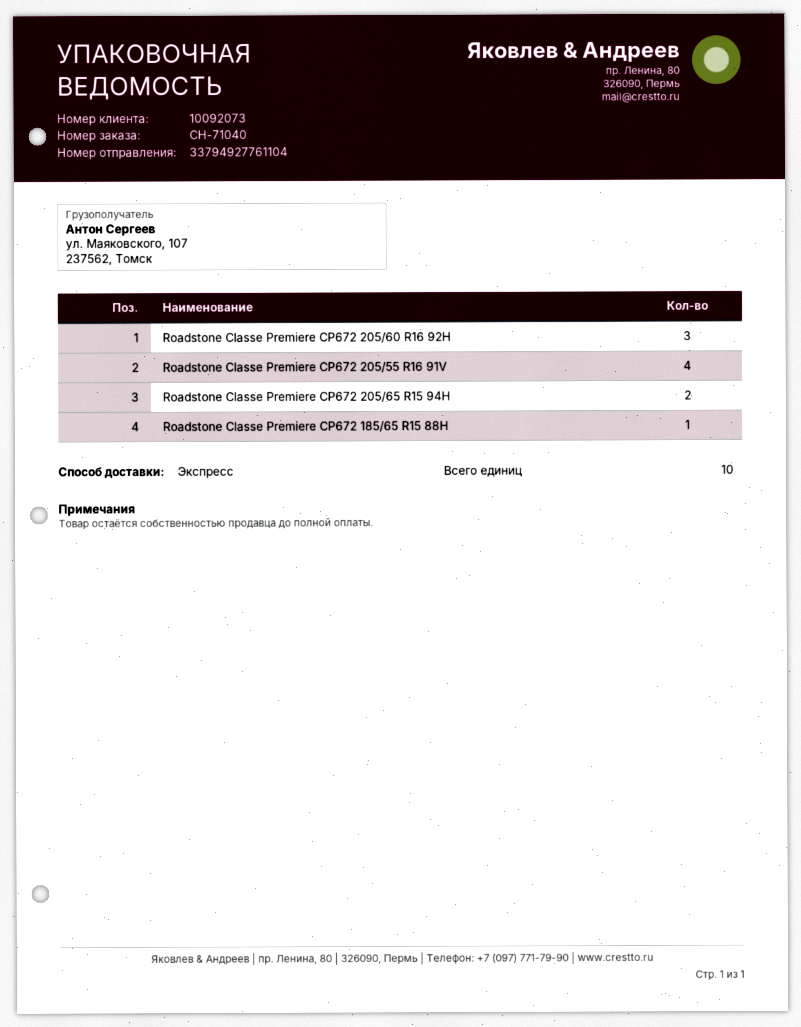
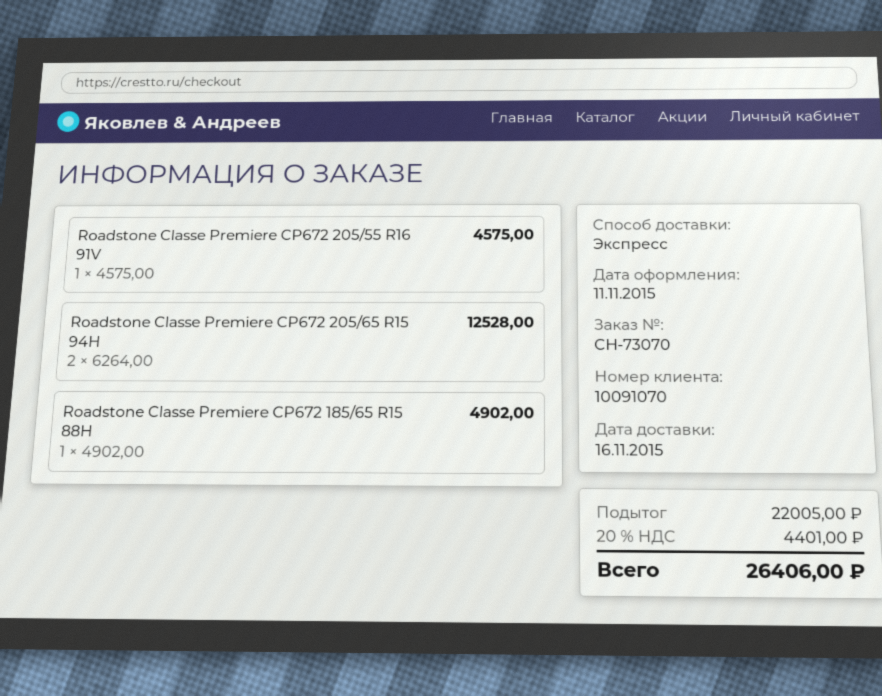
order number: CH-71040 -> CH-73070
customer number: 10092073 -> 10091070
Roadstone Classe Premiere CP672 205/60 R16 92H: 3 -> none
Roadstone Classe Premiere CP672 205/55 R16 91V: 4 -> 1

